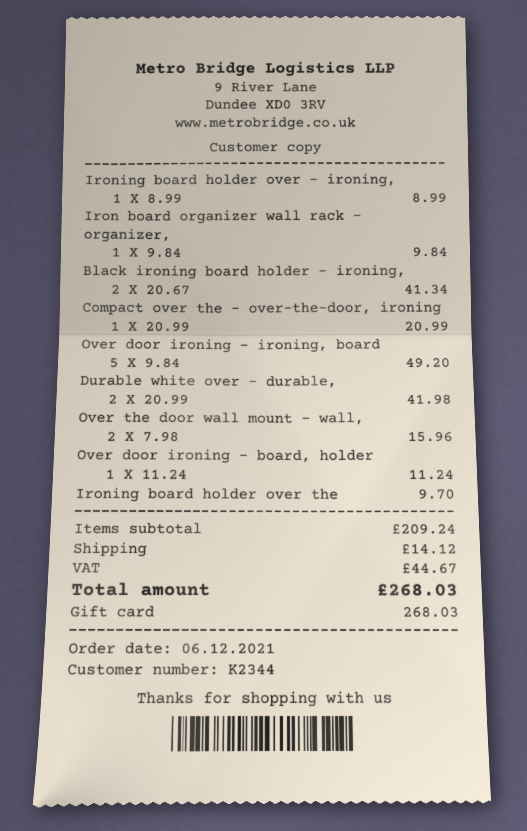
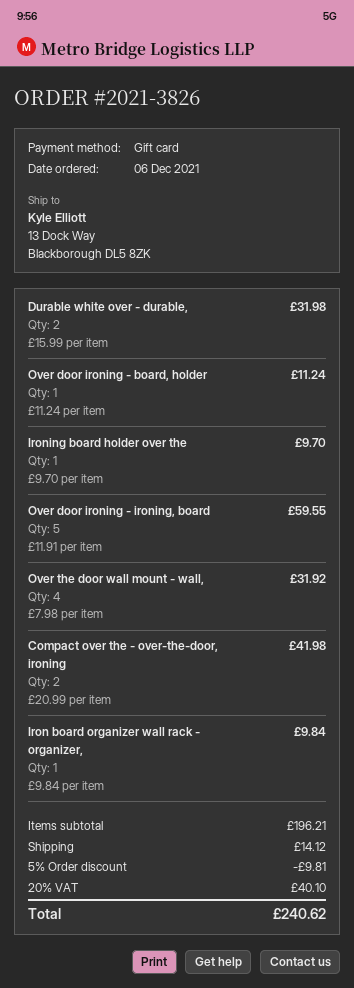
Ironing board holder over - ironing,: 1 x 8.99 = 8.99 -> none
Black ironing board holder - ironing,: 2 x 20.67 = 41.34 -> none
Compact over the - over-the-door, ironing: 1 x 20.99 = 20.99 -> 2 x 20.99 = 41.98
Over door ironing - ironing, board: 5 x 9.84 = 49.20 -> 5 x 11.91 = 59.55
Durable white over - durable,: 2 x 20.99 = 41.98 -> 2 x 15.99 = 31.98
Over the door wall mount - wall,: 2 x 7.98 = 15.96 -> 4 x 7.98 = 31.92
subtotal: 209.24 -> 196.21
discount: none -> 5% = 9.81
tax: 44.67 -> 40.10
total: 268.03 -> 240.62

